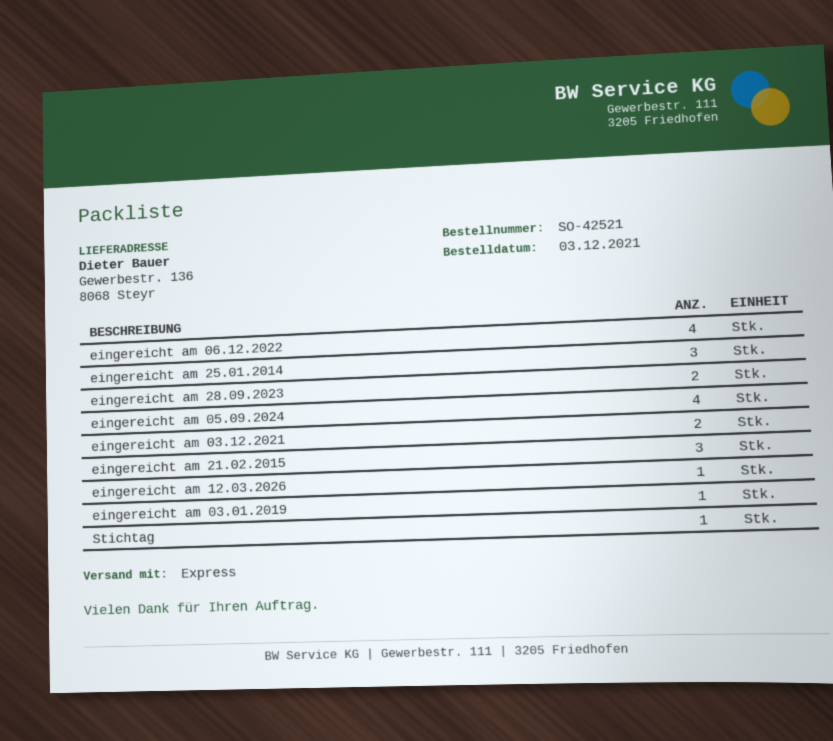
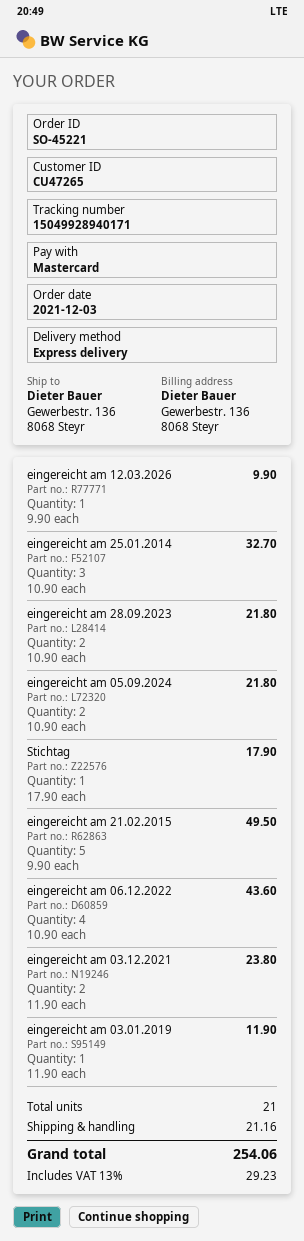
order number: SO-42521 -> SO-45221
eingereicht am 05.09.2024: 4 -> 2
eingereicht am 21.02.2015: 3 -> 5

